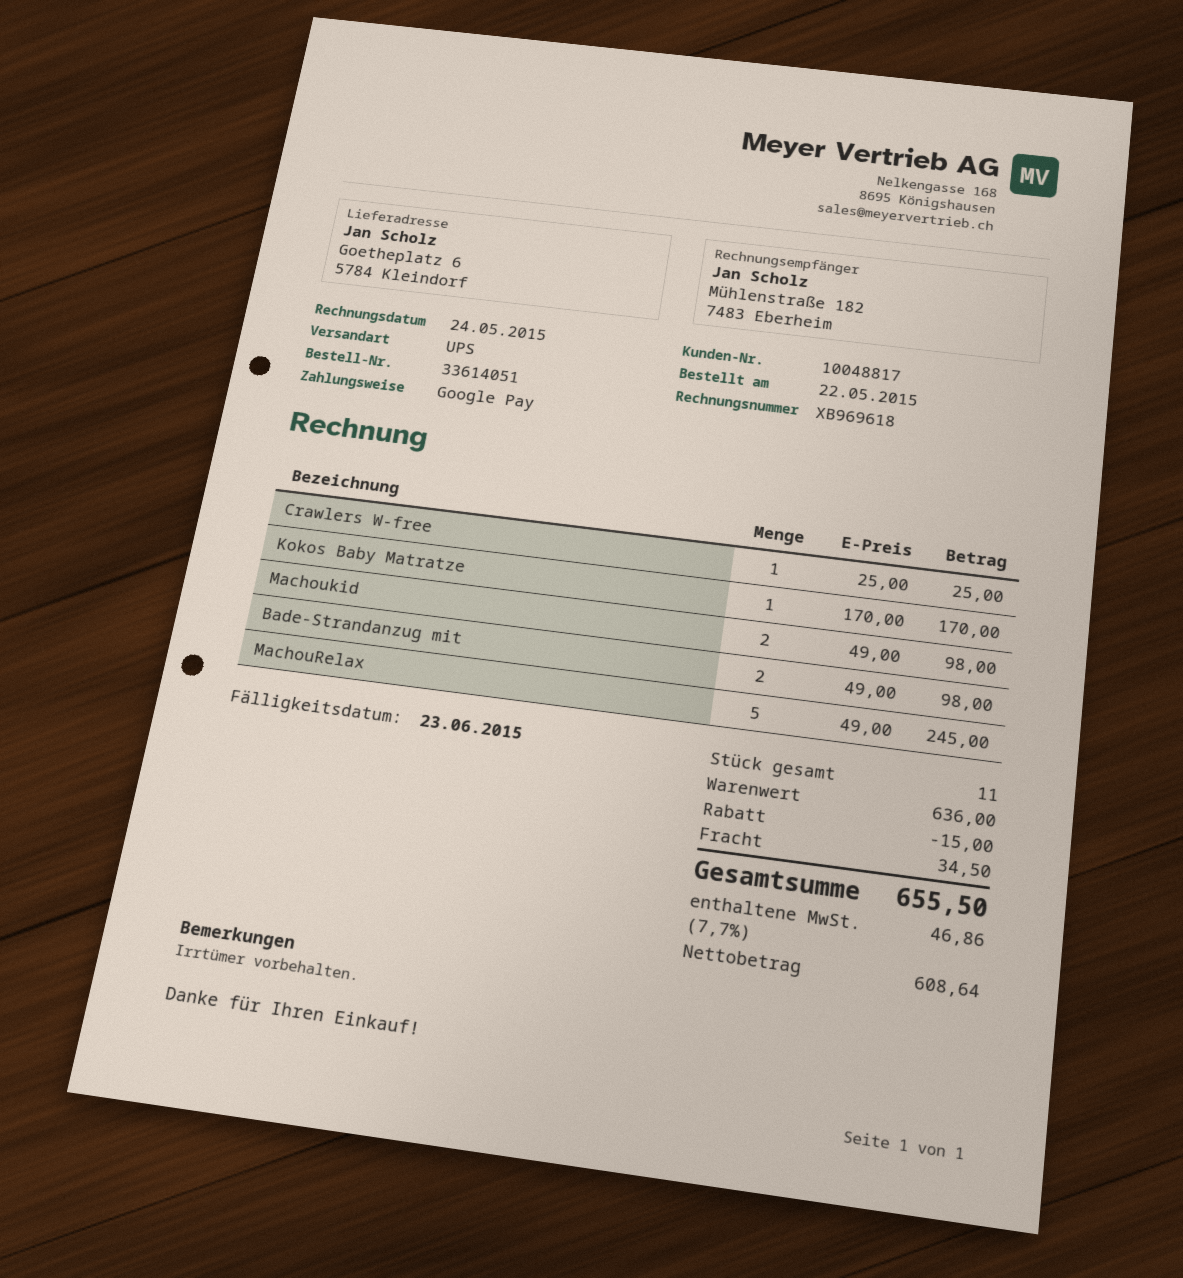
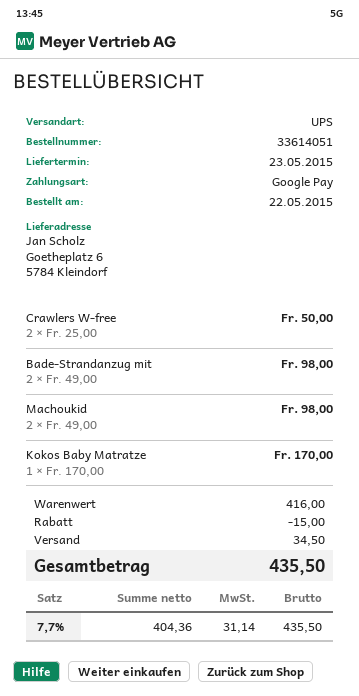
Crawlers W-free: 1 x 25.00 = 25.00 -> 2 x 25.00 = 50.00
MachouRelax: 5 x 49.00 = 245.00 -> none
subtotal: 636.00 -> 416.00
net: 608.64 -> 404.36
tax: 7.7% = 46.86 -> 7.7% = 31.14
total: 655.50 -> 435.50

